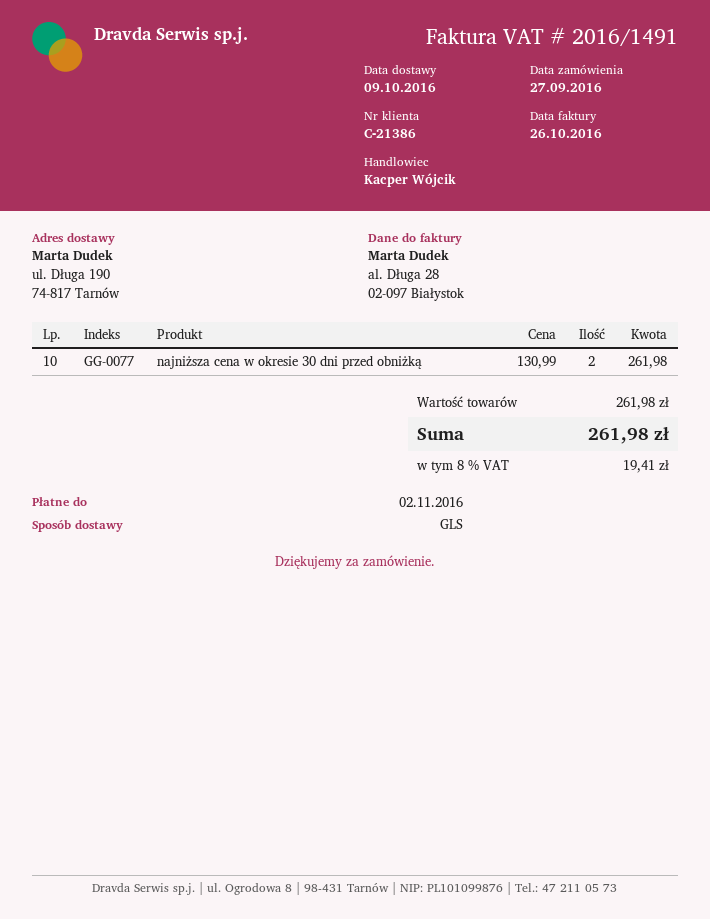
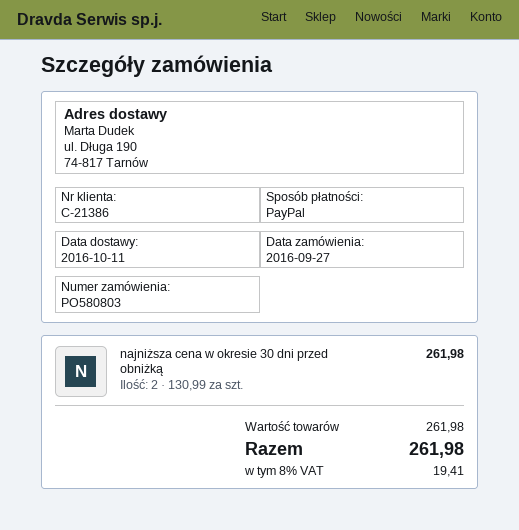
delivery date: 2016-10-09 -> 2016-10-11

